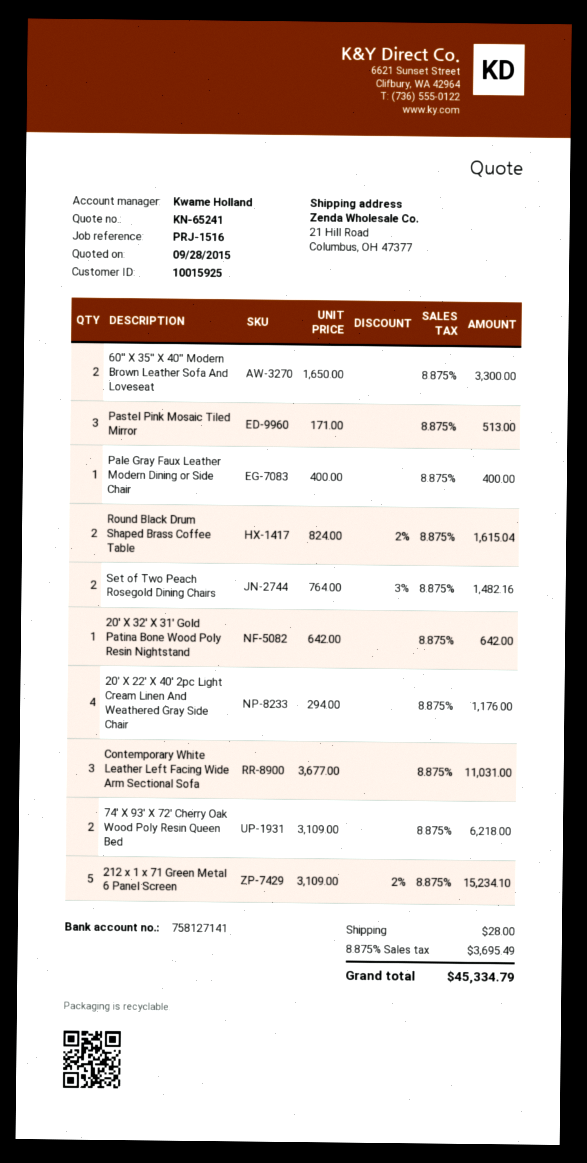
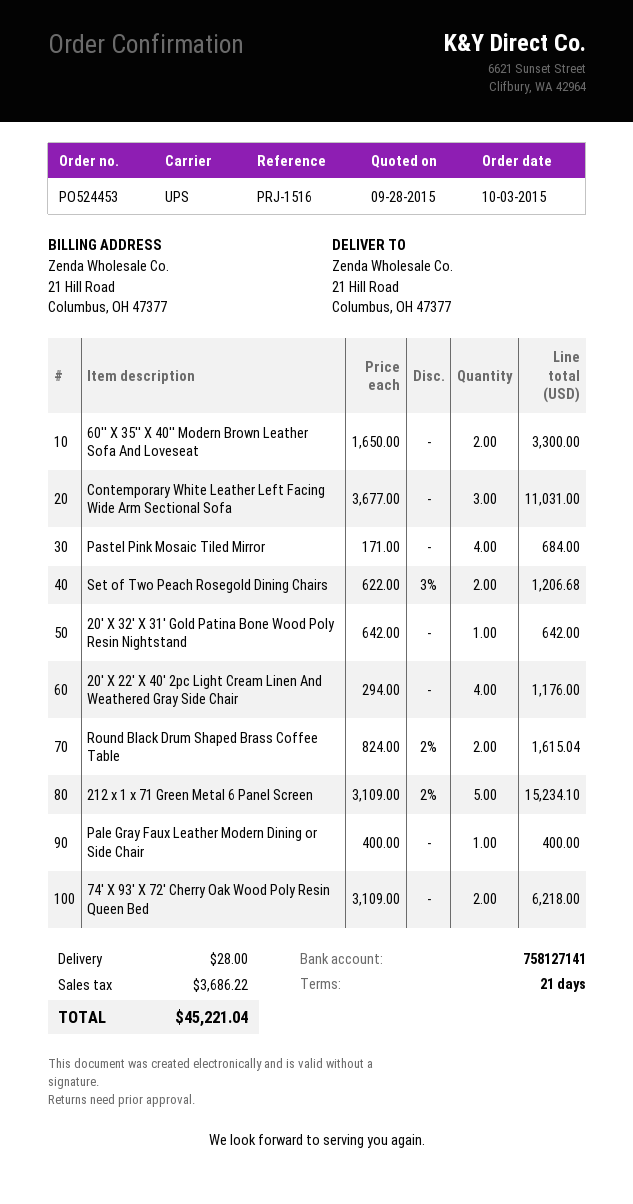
Pastel Pink Mosaic Tiled Mirror: 3 x 171.00 = 513.00 -> 4 x 171.00 = 684.00
Set of Two Peach Rosegold Dining Chairs: 2 x 764.00 - 3% = 1482.16 -> 2 x 622.00 - 3% = 1206.68
tax: 3695.49 -> 3686.22
total: 45334.79 -> 45221.04

